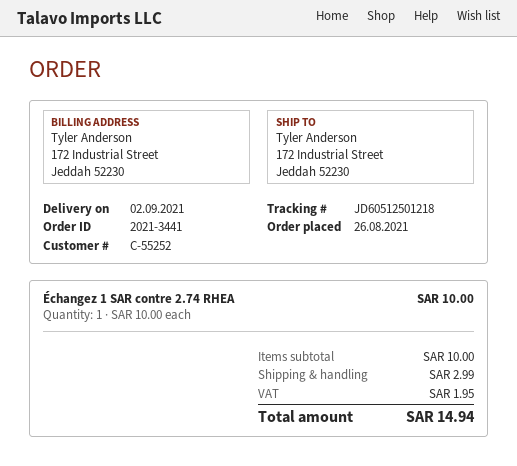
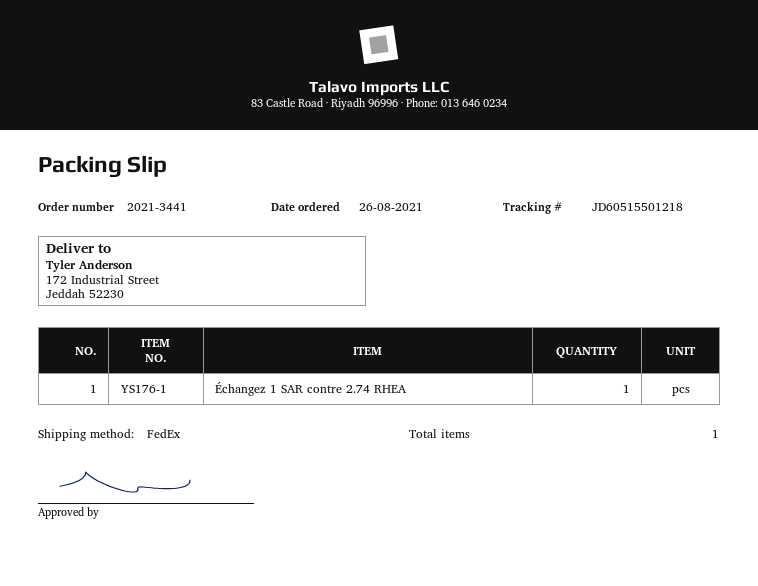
tracking number: JD60512501218 -> JD60515501218

